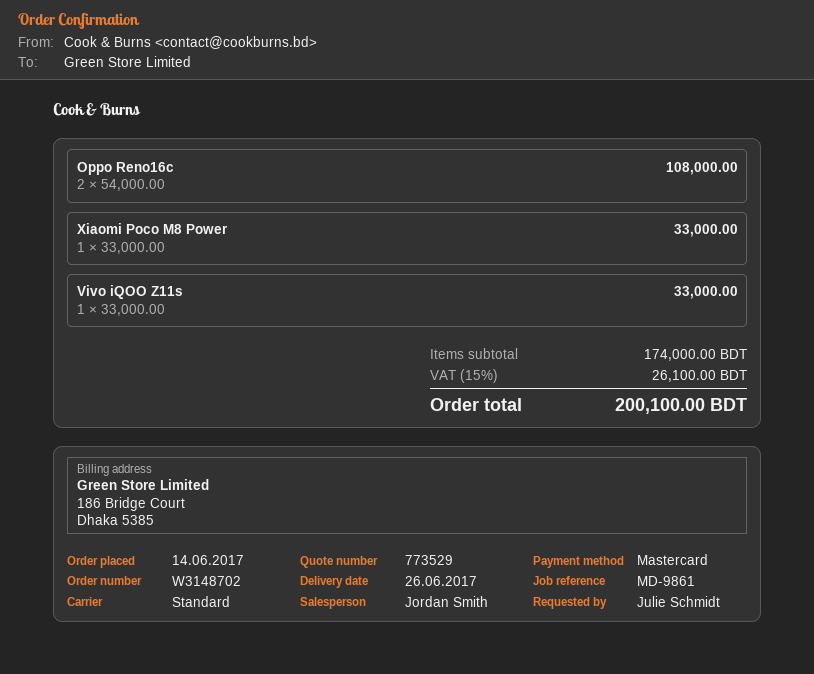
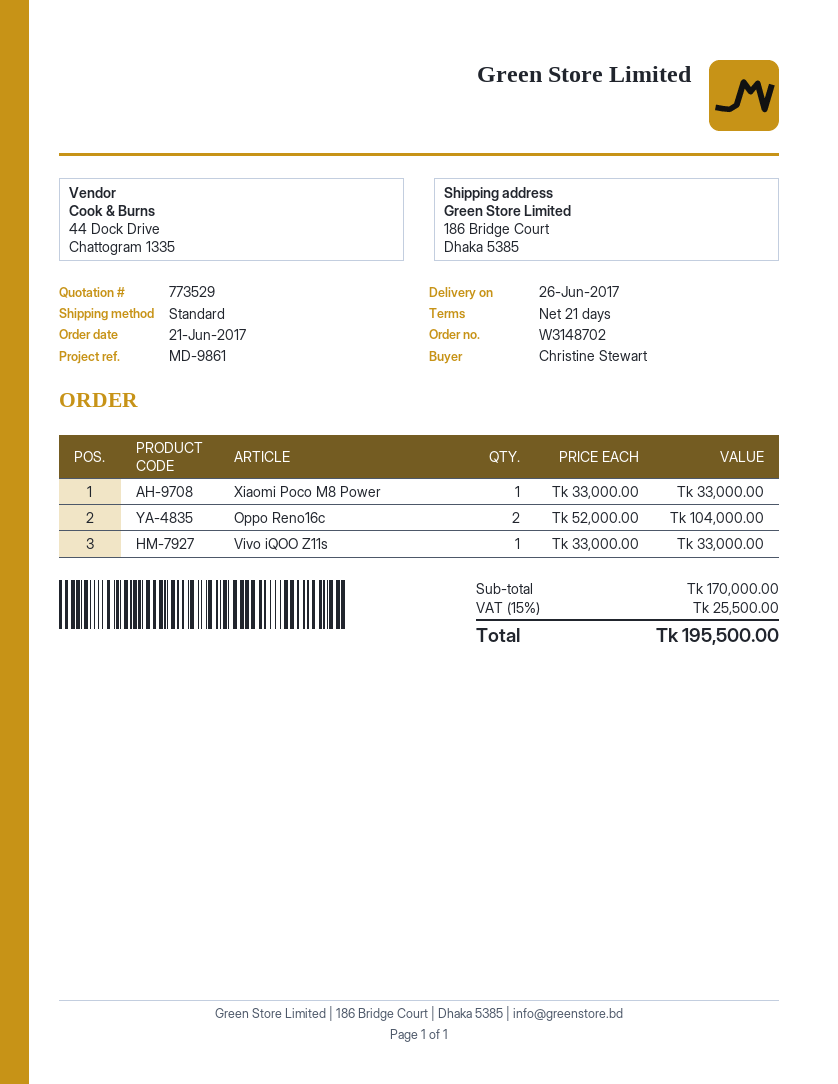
order date: 2017-06-14 -> 2017-06-21
ordered by: Julie Schmidt -> Christine Stewart
Oppo Reno16c: 2 x 54000.00 = 108000.00 -> 2 x 52000.00 = 104000.00
subtotal: 174000.00 -> 170000.00
tax: 15% = 26100.00 -> 15% = 25500.00
total: 200100.00 -> 195500.00

